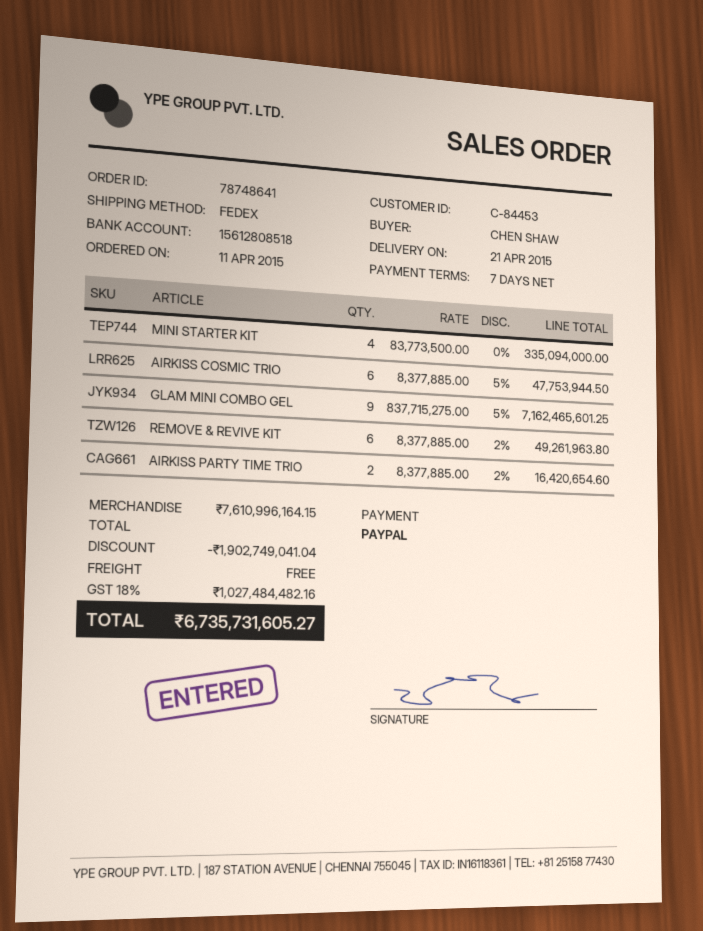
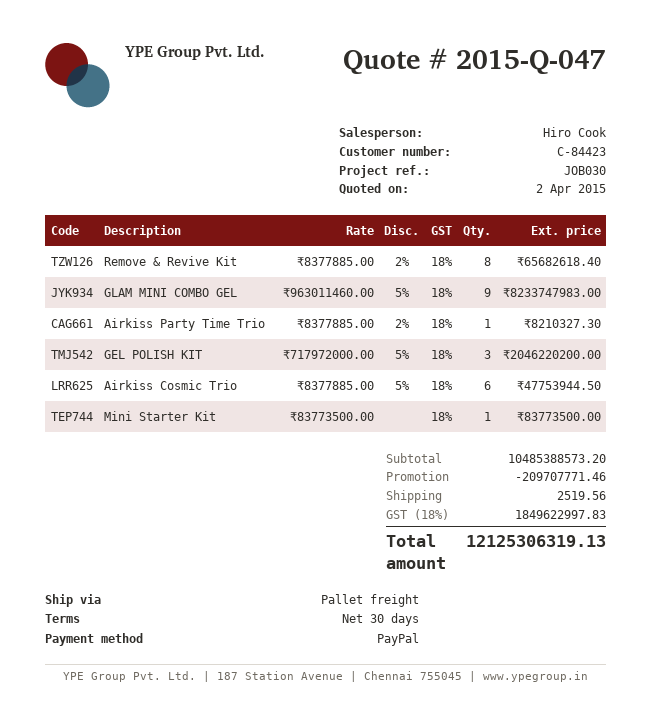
payment terms: 7 days -> 30 days
customer number: C-84453 -> C-84423
shipping method: FedEx -> pallet freight
MINI STARTER KIT: 4 x 83773500.00 = 335094000.00 -> 1 x 83773500.00 = 83773500.00
GLAM MINI COMBO GEL: 9 x 837715275.00 - 5% = 7162465601.25 -> 9 x 963011460.00 - 5% = 8233747983.00
REMOVE & REVIVE KIT: 6 x 8377885.00 - 2% = 49261963.80 -> 8 x 8377885.00 - 2% = 65682618.40
AIRKISS PARTY TIME TRIO: 2 x 8377885.00 - 2% = 16420654.60 -> 1 x 8377885.00 - 2% = 8210327.30
GEL POLISH KIT: none -> 3 x 717972000.00 - 5% = 2046220200.00
subtotal: 7610996164.15 -> 10485388573.20
discount: 1902749041.04 -> 209707771.46
shipping: 0.00 -> 2519.56
tax: 18% = 1027484482.16 -> 18% = 1849622997.83
total: 6735731605.27 -> 12125306319.13

